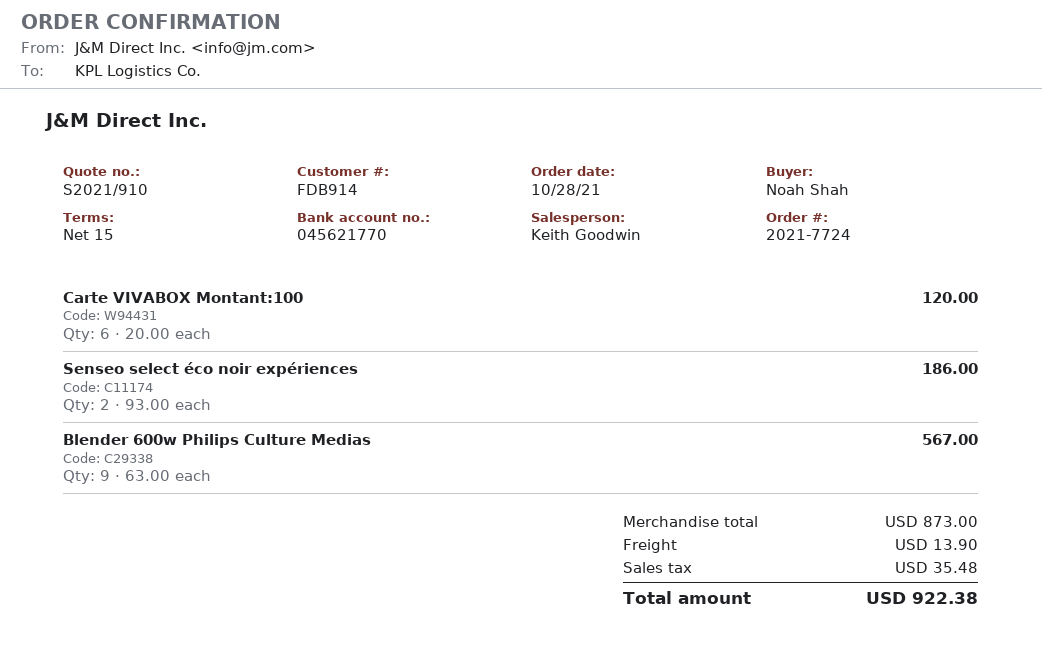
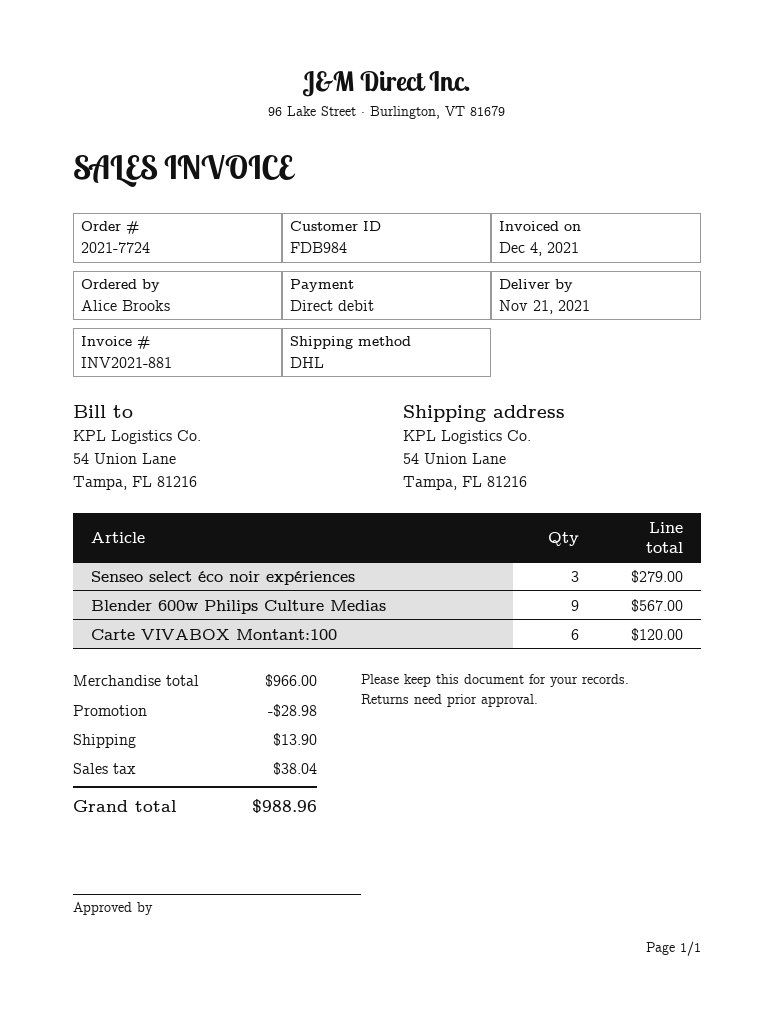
customer number: FDB914 -> FDB984
ordered by: Noah Shah -> Alice Brooks
Senseo select éco noir expériences: 2 for 186.00 -> 3 for 279.00
subtotal: 873.00 -> 966.00
discount: none -> 28.98
tax: 35.48 -> 38.04
total: 922.38 -> 988.96

